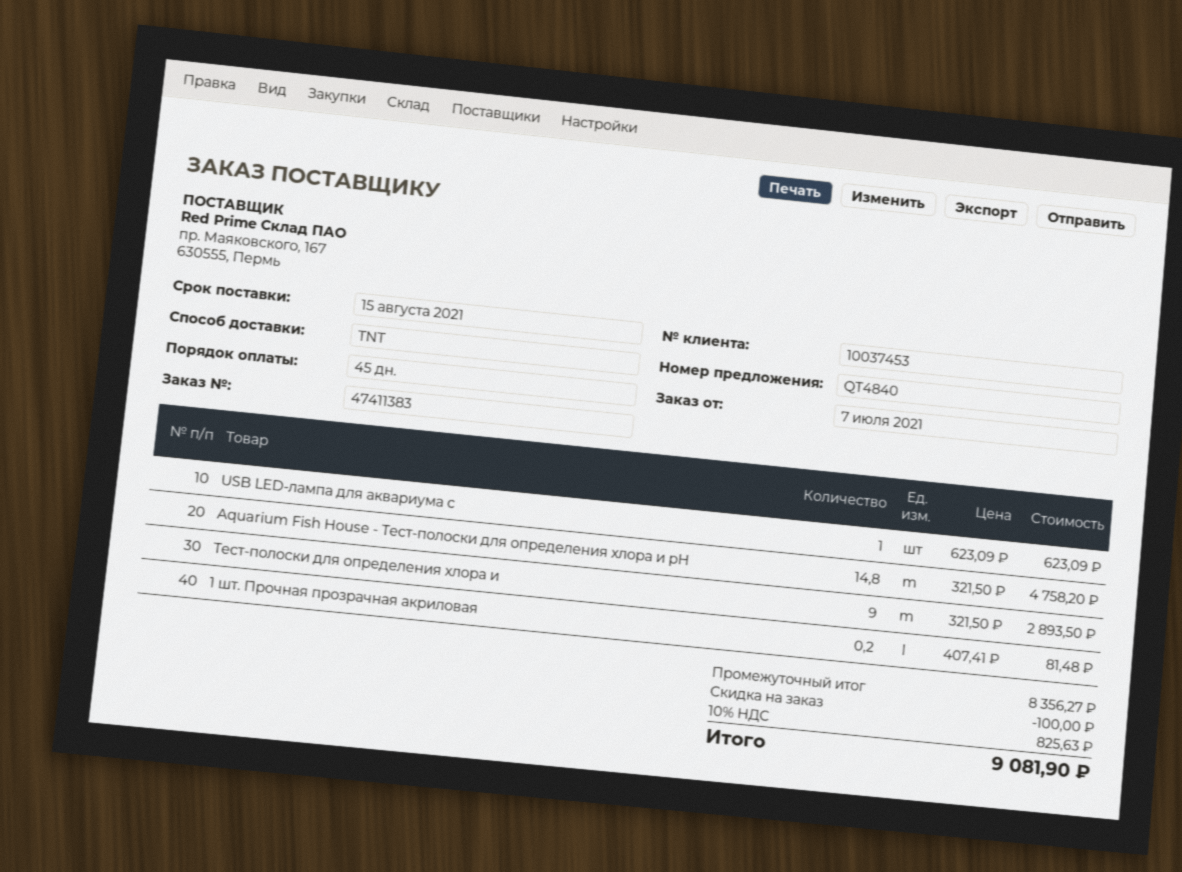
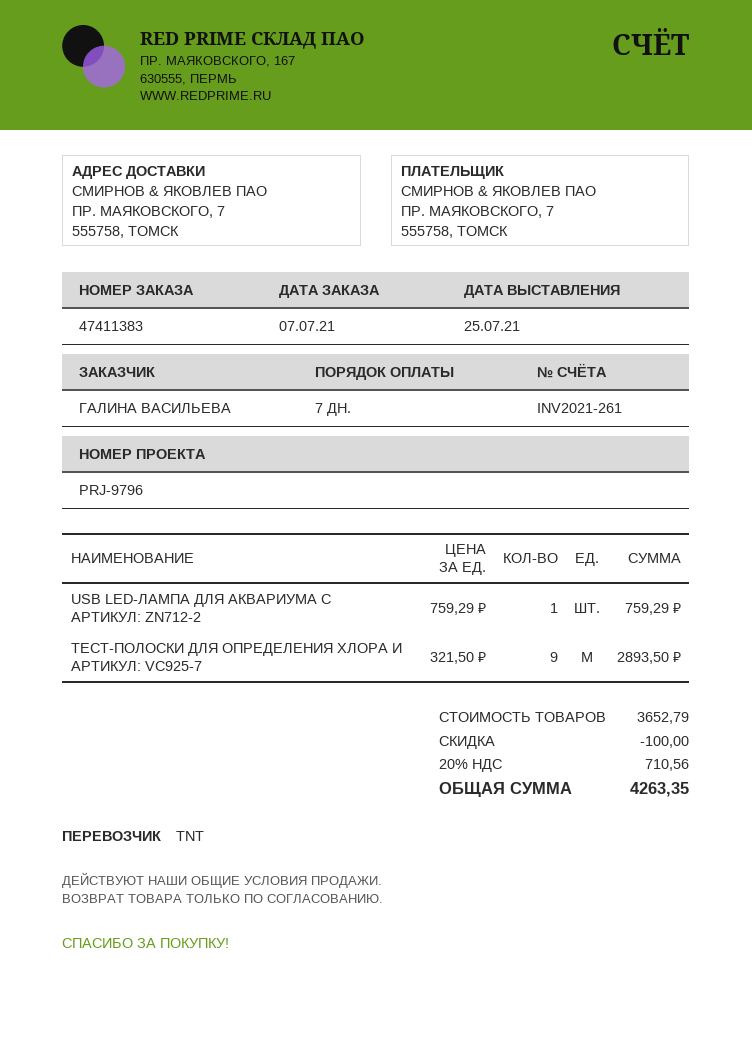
payment terms: 45 days -> 7 days
USB LED-лампа для аквариума с: 1 x 623.09 = 623.09 -> 1 x 759.29 = 759.29
Aquarium Fish House - Тест-полоски для определения хлора и pH: 14.8 x 321.50 = 4758.20 -> none
1 шт. Прочная прозрачная акриловая: 0.2 x 407.41 = 81.48 -> none
subtotal: 8356.27 -> 3652.79
tax: 10% = 825.63 -> 20% = 710.56
total: 9081.90 -> 4263.35

